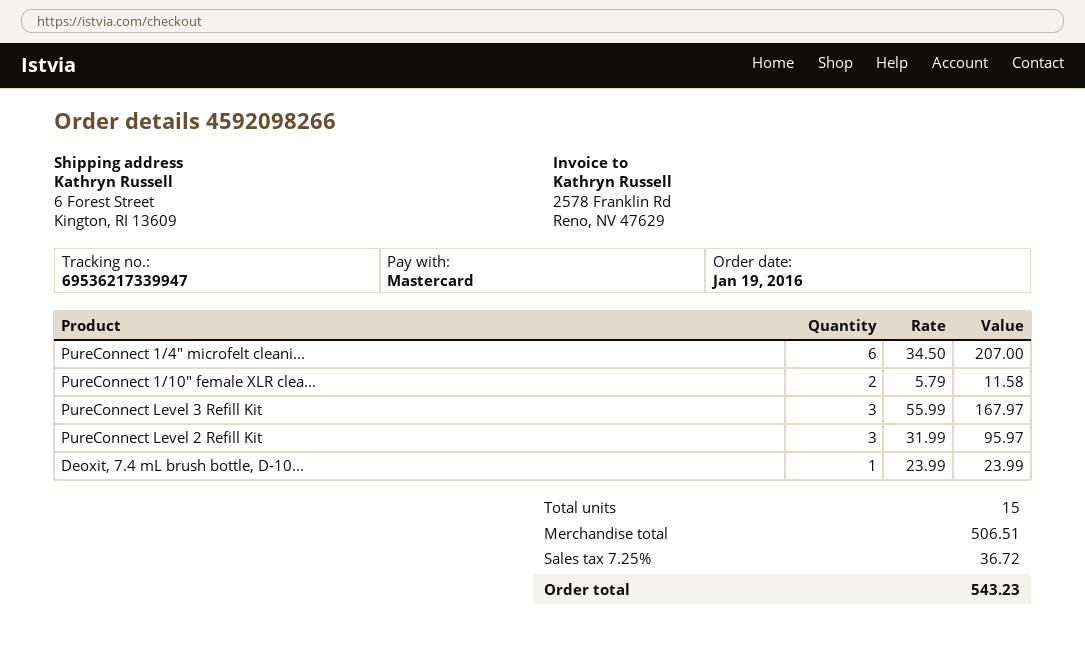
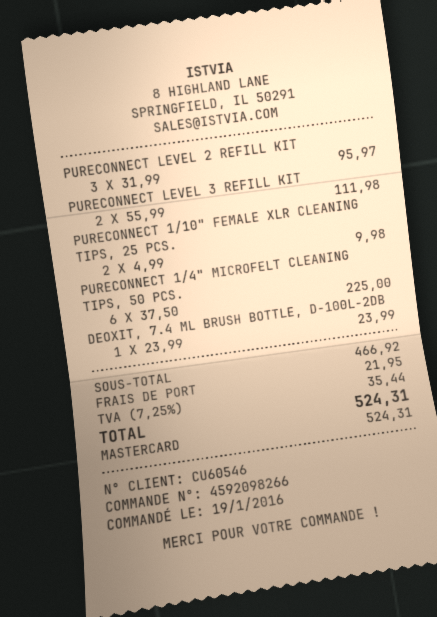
PureConnect 1/4" microfelt cleani...: 6 x 34.50 = 207.00 -> 6 x 37.50 = 225.00
PureConnect 1/10" female XLR clea...: 2 x 5.79 = 11.58 -> 2 x 4.99 = 9.98
PureConnect Level 3 Refill Kit: 3 x 55.99 = 167.97 -> 2 x 55.99 = 111.98
subtotal: 506.51 -> 466.92
shipping: none -> 21.95
tax: 7.25% = 36.72 -> 7.25% = 35.44
total: 543.23 -> 524.31

